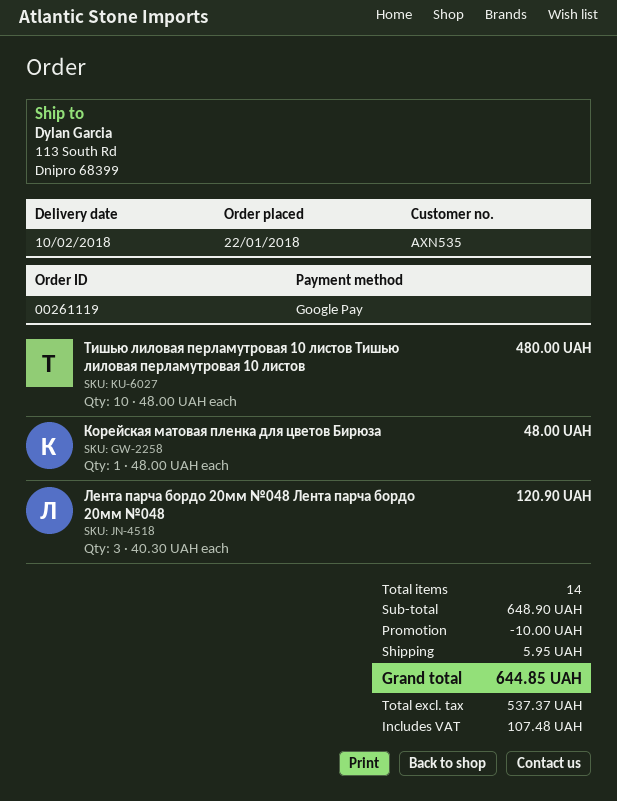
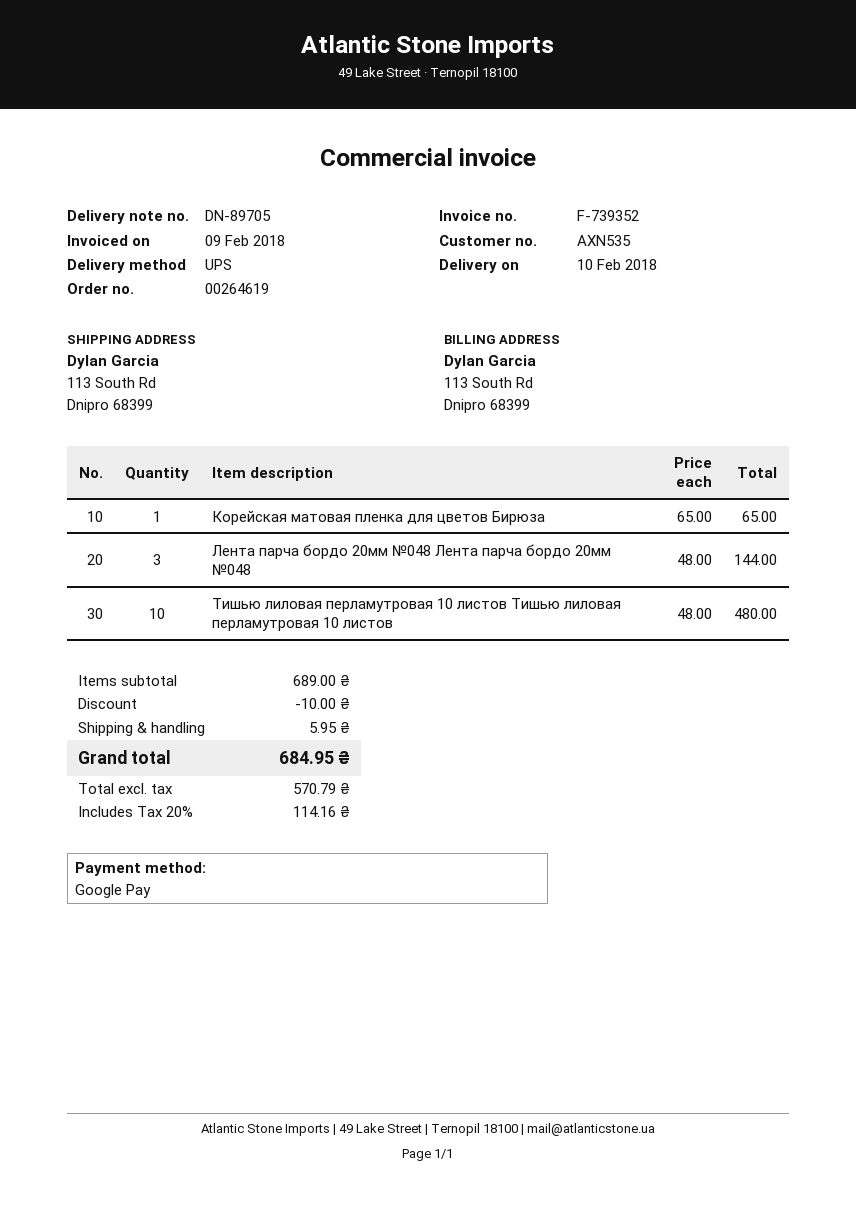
order number: 00261119 -> 00264619
Корейская матовая пленка для цветов Бирюза: 1 x 48.00 = 48.00 -> 1 x 65.00 = 65.00
Лента парча бордо 20мм №048 Лента парча бордо 20мм №048: 3 x 40.30 = 120.90 -> 3 x 48.00 = 144.00
subtotal: 648.90 -> 689.00
net: 537.37 -> 570.79
tax: 107.48 -> 114.16
total: 644.85 -> 684.95

